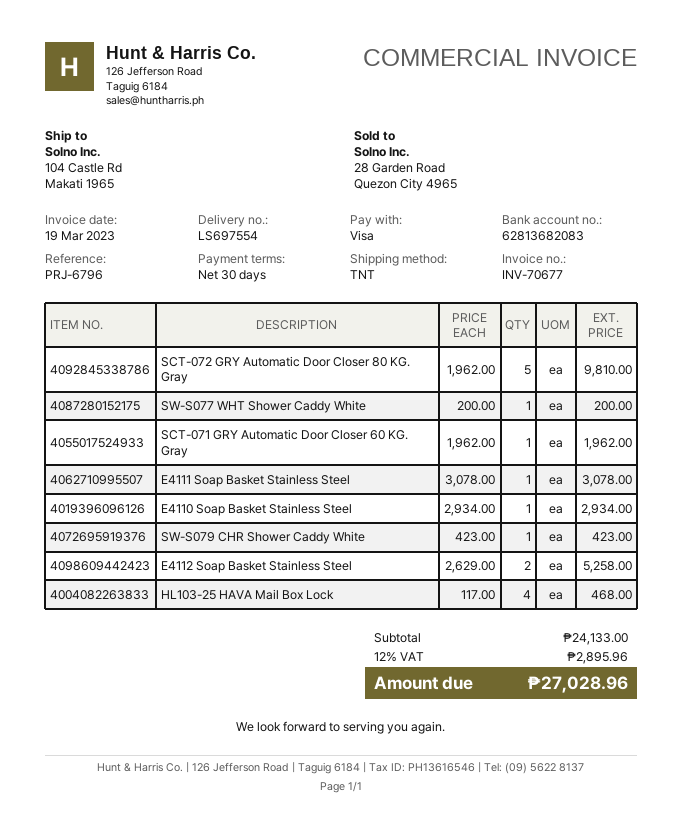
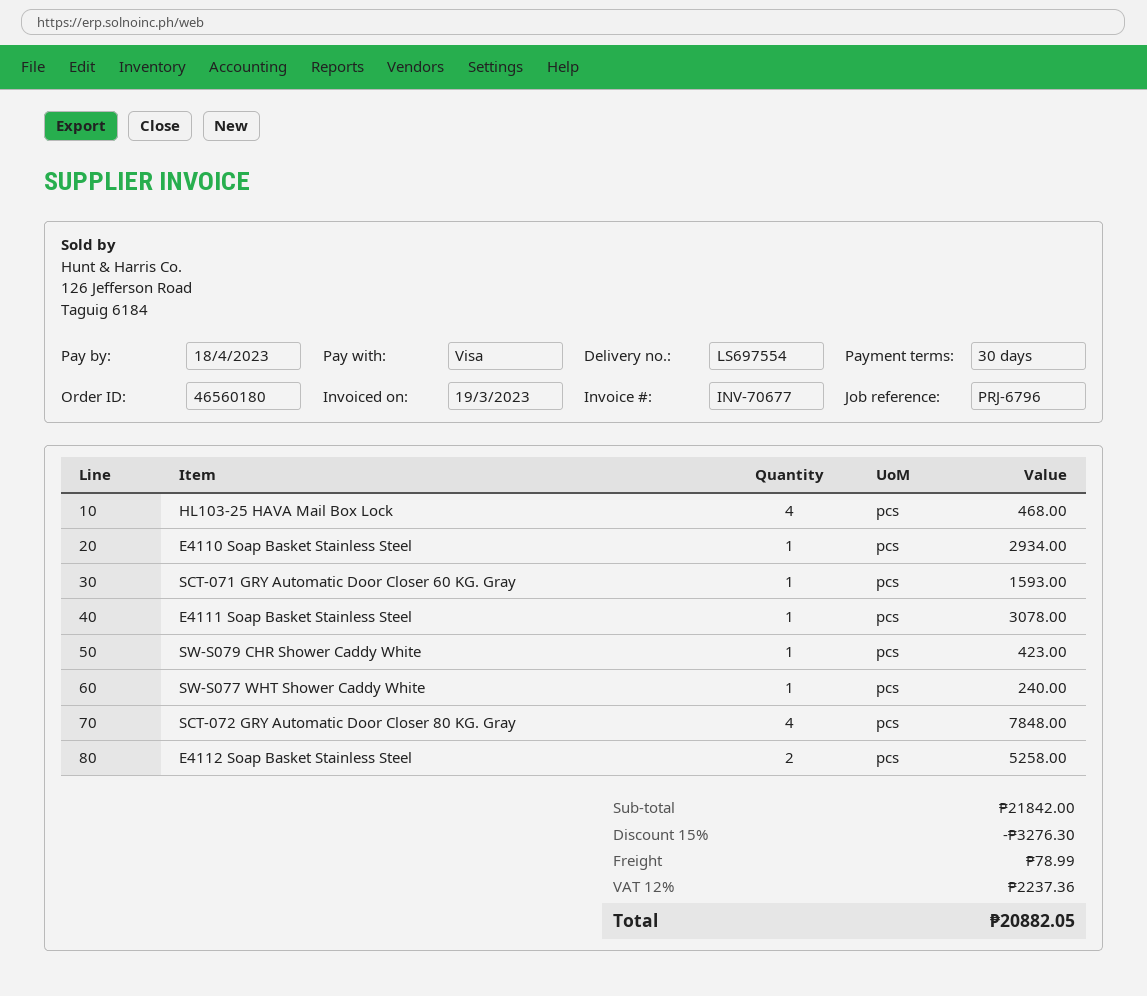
SCT-072 GRY Automatic Door Closer 80 KG. Gray: 5 for 9810.00 -> 4 for 7848.00
SW-S077 WHT Shower Caddy White: 1 for 200.00 -> 1 for 240.00
SCT-071 GRY Automatic Door Closer 60 KG. Gray: 1 for 1962.00 -> 1 for 1593.00
subtotal: 24133.00 -> 21842.00
discount: none -> 15% = 3276.30
shipping: none -> 78.99
tax: 12% = 2895.96 -> 12% = 2237.36
total: 27028.96 -> 20882.05

